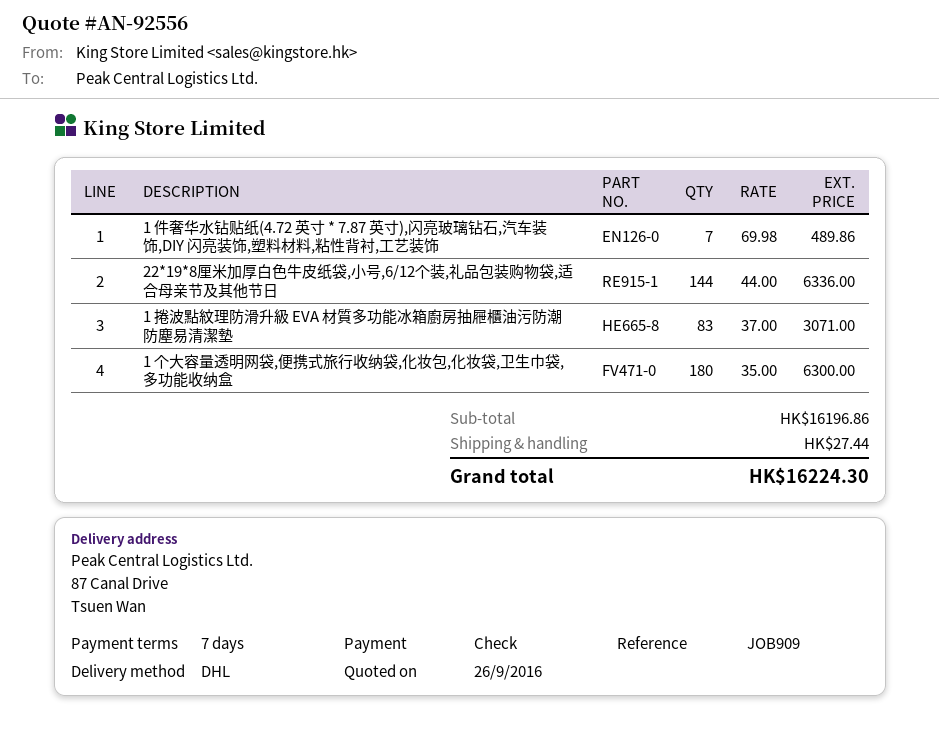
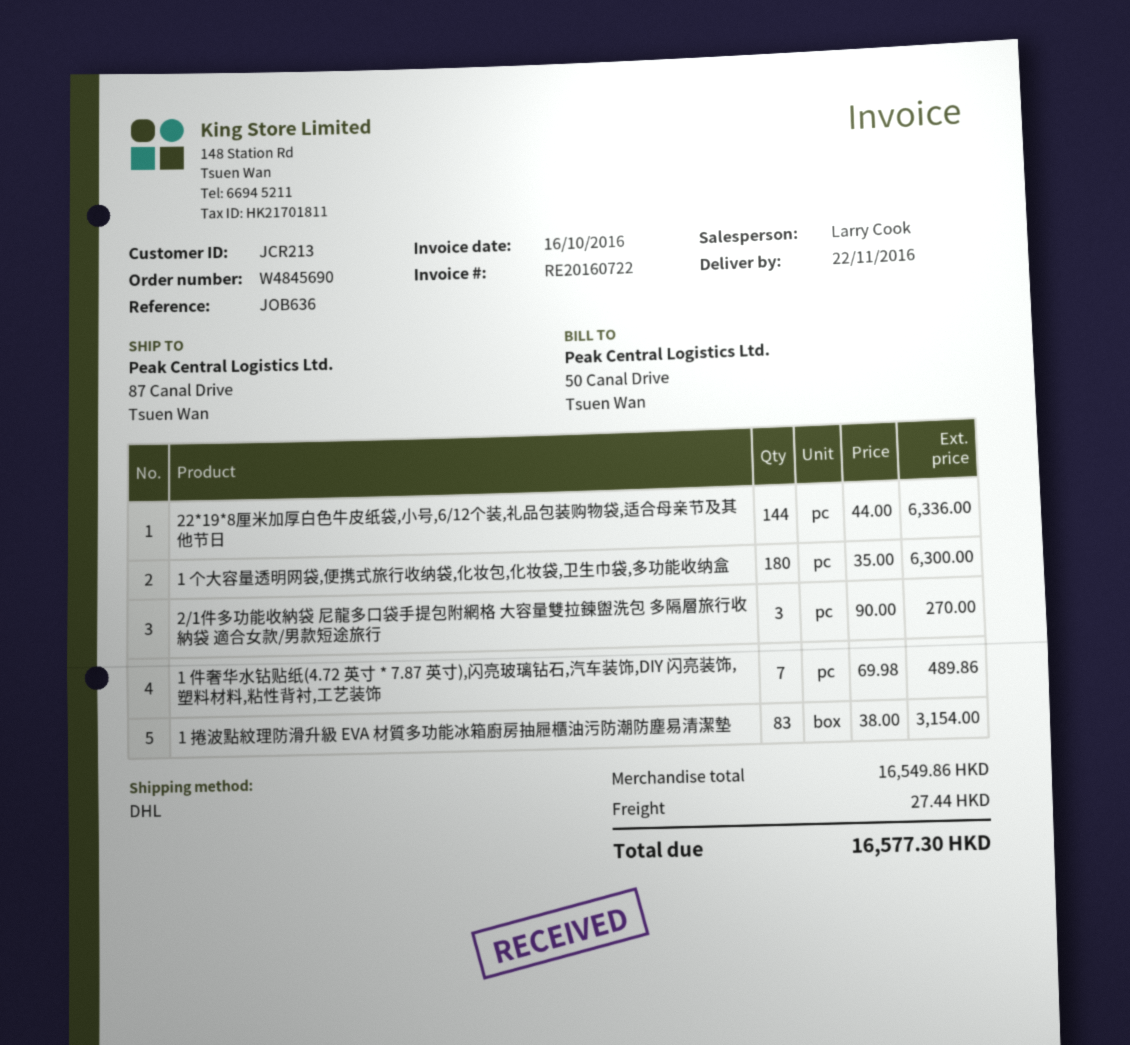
reference: JOB909 -> JOB636
1 捲波點紋理防滑升級 EVA 材質多功能冰箱廚房抽屜櫃油污防潮防塵易清潔墊: 83 x 37.00 = 3071.00 -> 83 x 38.00 = 3154.00
2/1件多功能收納袋 尼龍多口袋手提包附網格 大容量雙拉鍊盥洗包 多隔層旅行收納袋 適合女款/男款短途旅行: none -> 3 x 90.00 = 270.00
subtotal: 16196.86 -> 16549.86
total: 16224.30 -> 16577.30

